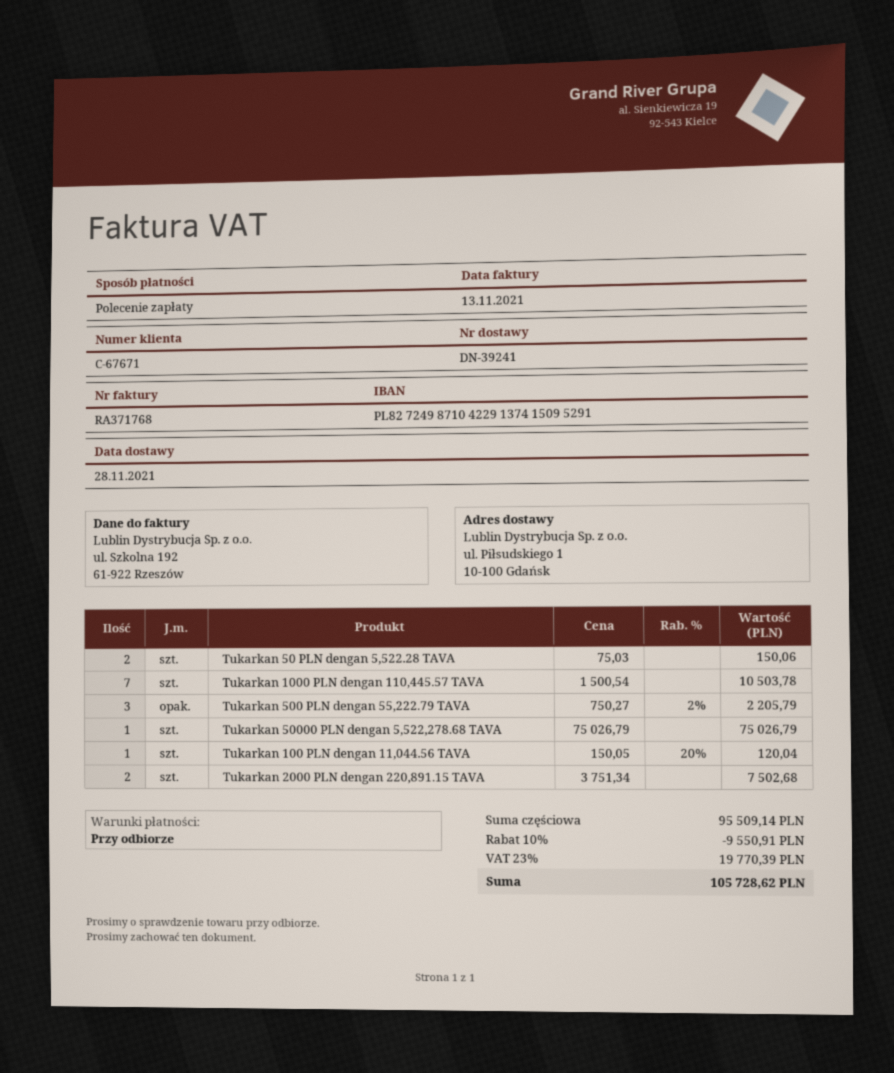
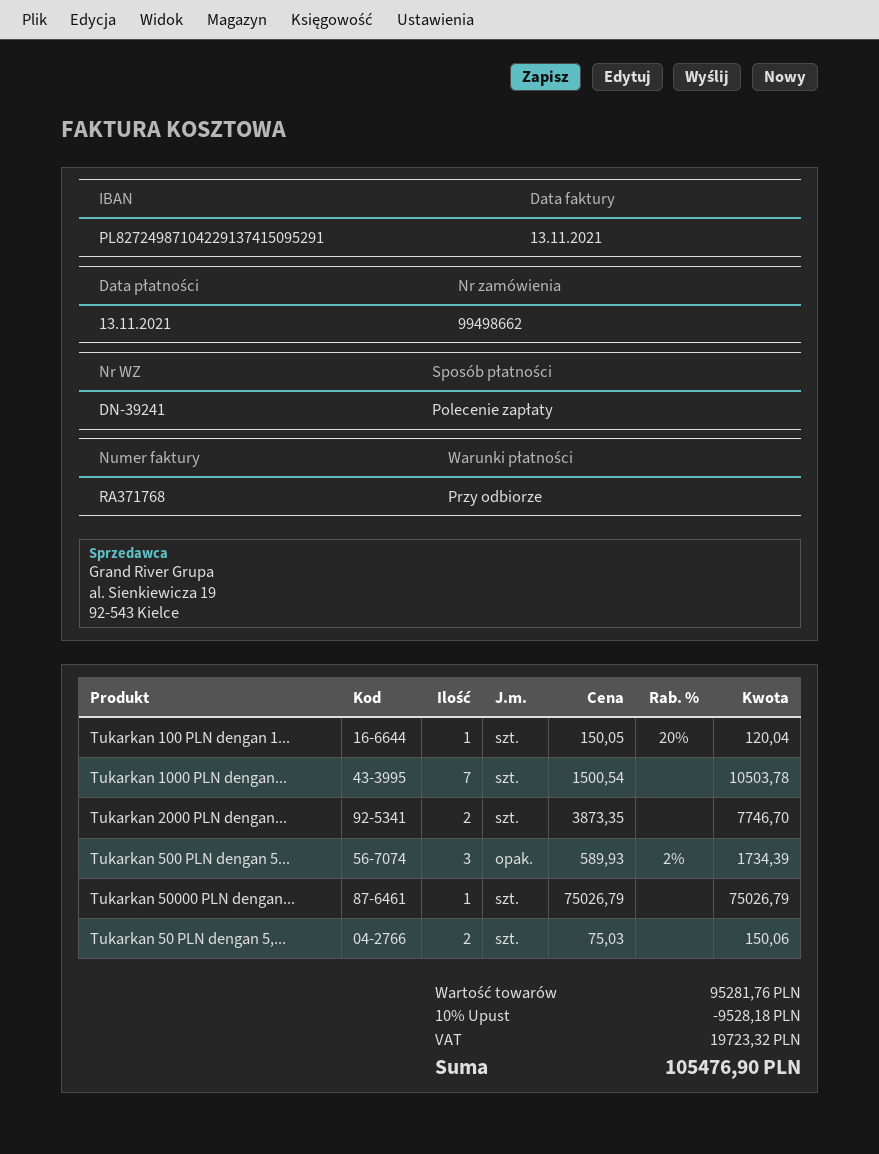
Tukarkan 500 PLN dengan 55,222.79 TAVA: 3 x 750.27 - 2% = 2205.79 -> 3 x 589.93 - 2% = 1734.39
Tukarkan 2000 PLN dengan 220,891.15 TAVA: 2 x 3751.34 = 7502.68 -> 2 x 3873.35 = 7746.70
subtotal: 95509.14 -> 95281.76
discount: 10% = 9550.91 -> 10% = 9528.18
tax: 19770.39 -> 19723.32
total: 105728.62 -> 105476.90

